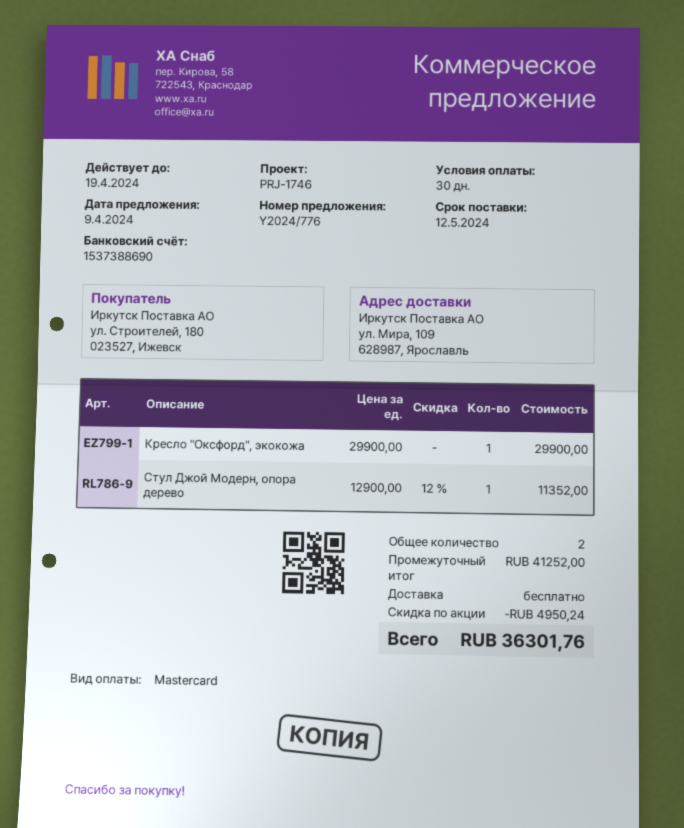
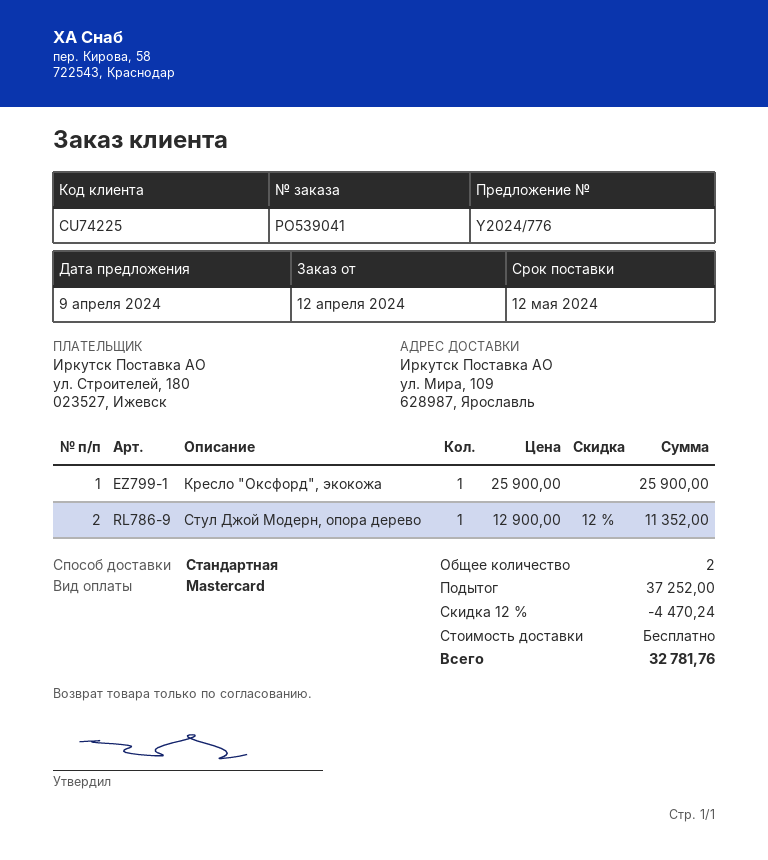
Кресло "Оксфорд", экокожа: 1 x 29900.00 = 29900.00 -> 1 x 25900.00 = 25900.00
subtotal: 41252.00 -> 37252.00
discount: 4950.24 -> 4470.24
total: 36301.76 -> 32781.76

